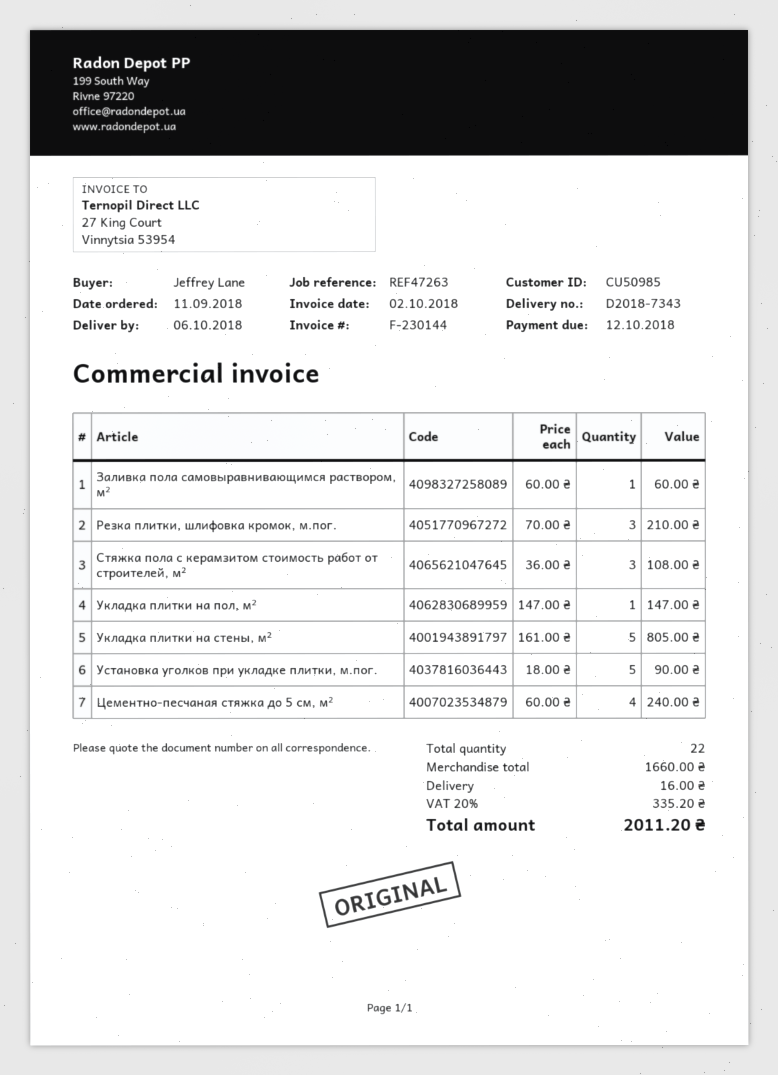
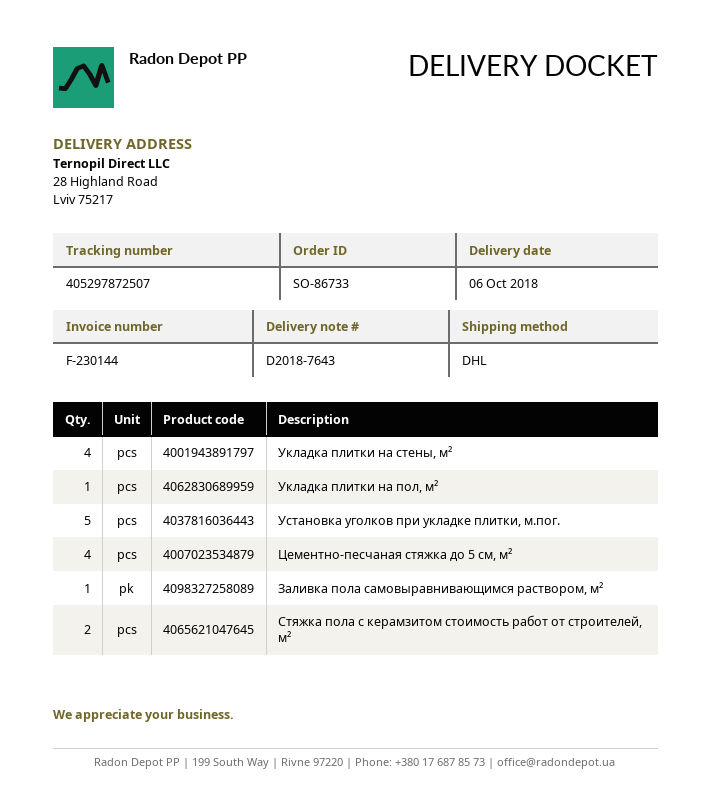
delivery note number: D2018-7343 -> D2018-7643
Резка плитки, шлифовка кромок, м.пог.: 3 -> none
Стяжка пола с керамзитом стоимость работ от строителей, м²: 3 -> 2
Укладка плитки на стены, м²: 5 -> 4

